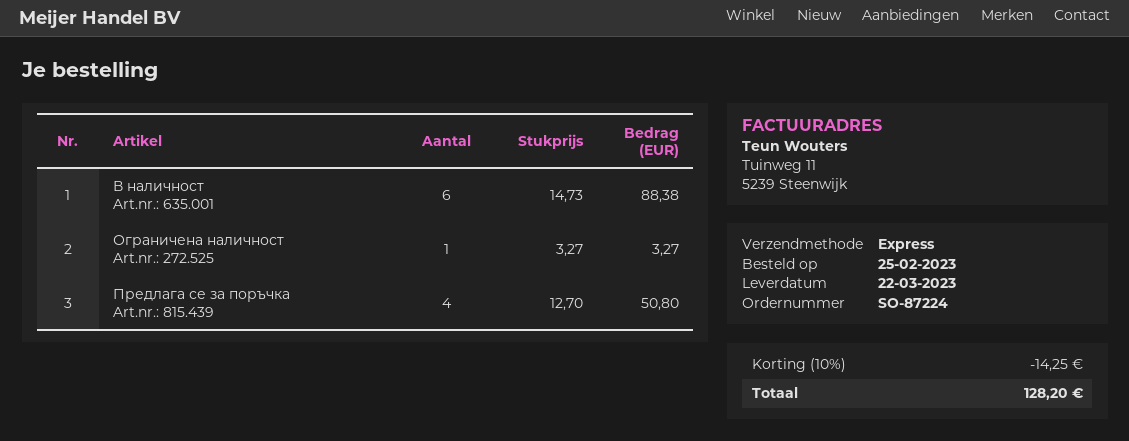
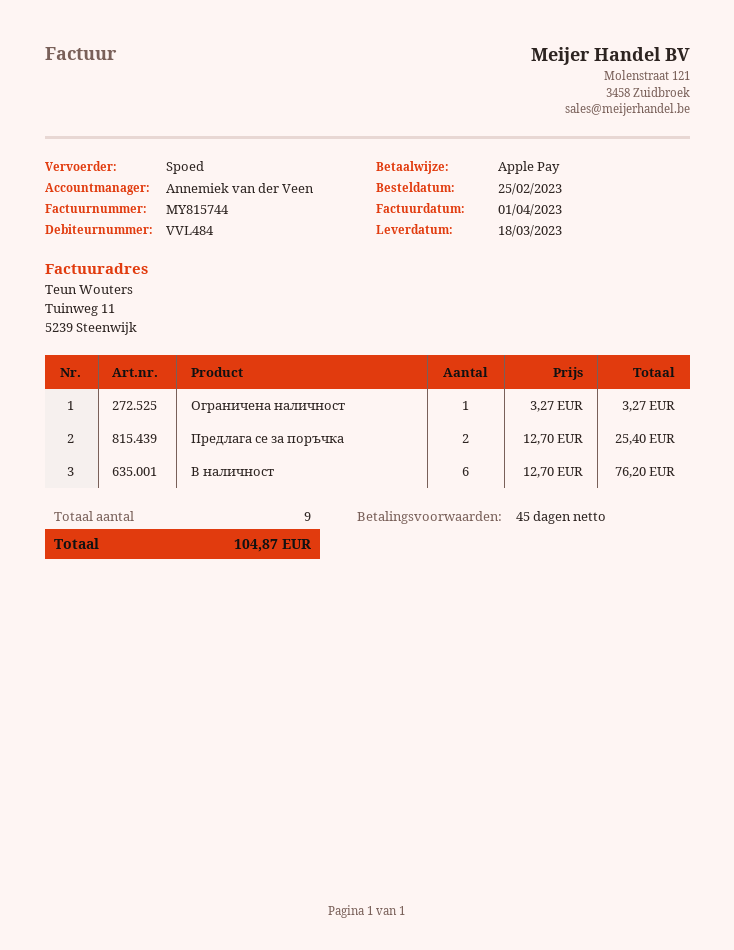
delivery date: 2023-03-22 -> 2023-03-18
В наличност: 6 x 14.73 = 88.38 -> 6 x 12.70 = 76.20
Предлага се за поръчка: 4 x 12.70 = 50.80 -> 2 x 12.70 = 25.40
discount: 10% = 14.25 -> none
total: 128.20 -> 104.87

